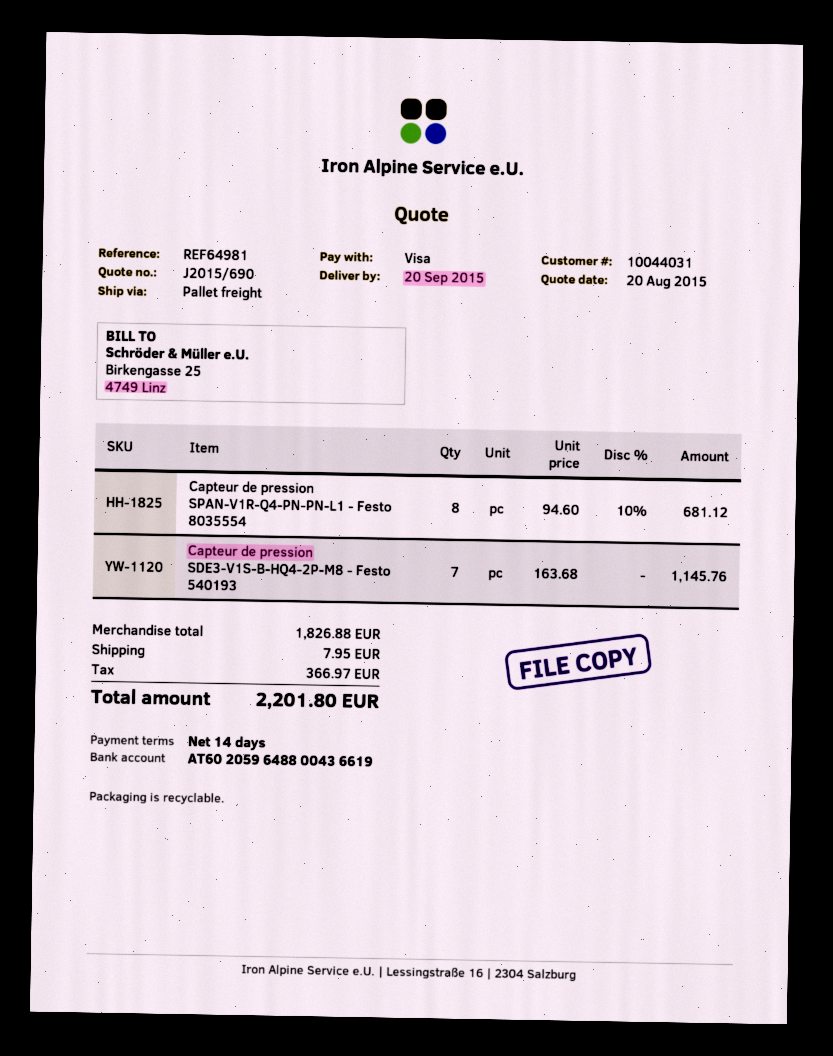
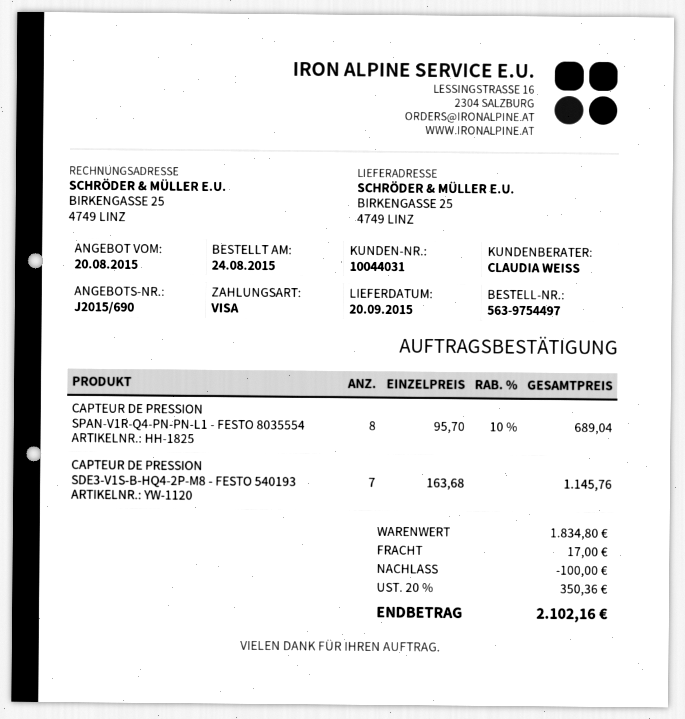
Capteur de pression SPAN-V1R-Q4-PN-PN-L1 - Festo 8035554: 8 x 94.60 - 10% = 681.12 -> 8 x 95.70 - 10% = 689.04
subtotal: 1826.88 -> 1834.80
discount: none -> 100.00
shipping: 7.95 -> 17.00
tax: 366.97 -> 350.36
total: 2201.80 -> 2102.16

